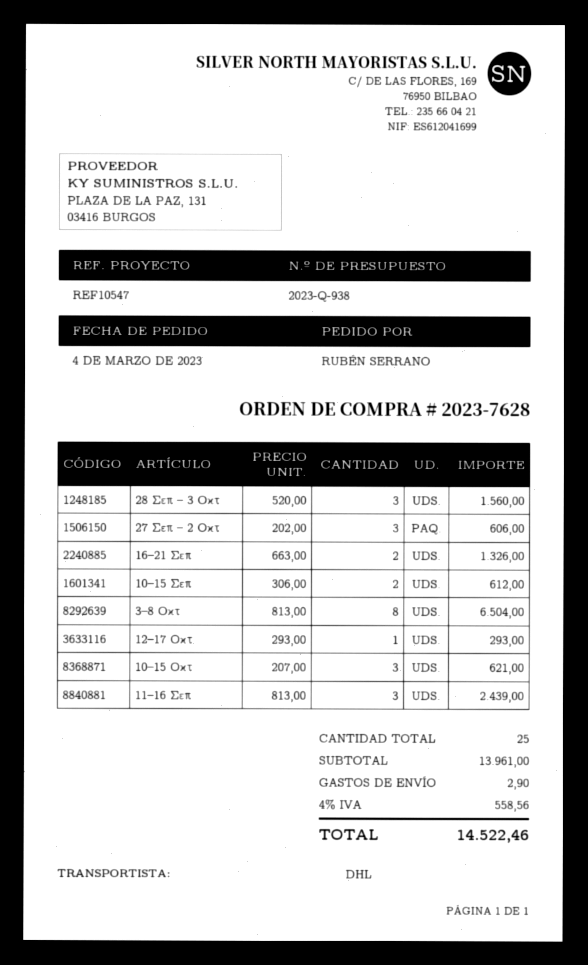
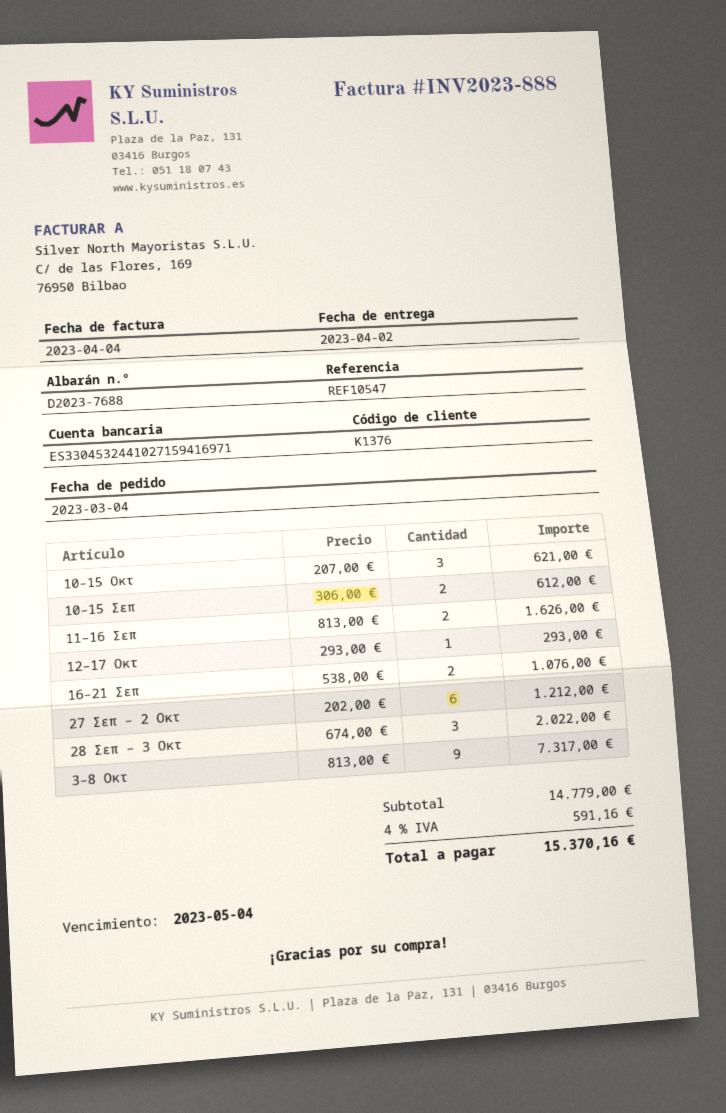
28 Σεπ – 3 Οκτ: 3 x 520.00 = 1560.00 -> 3 x 674.00 = 2022.00
27 Σεπ – 2 Οκτ: 3 x 202.00 = 606.00 -> 6 x 202.00 = 1212.00
16–21 Σεπ: 2 x 663.00 = 1326.00 -> 2 x 538.00 = 1076.00
3–8 Οκτ: 8 x 813.00 = 6504.00 -> 9 x 813.00 = 7317.00
11–16 Σεπ: 3 x 813.00 = 2439.00 -> 2 x 813.00 = 1626.00
subtotal: 13961.00 -> 14779.00
shipping: 2.90 -> none
tax: 4% = 558.56 -> 4% = 591.16
total: 14522.46 -> 15370.16

